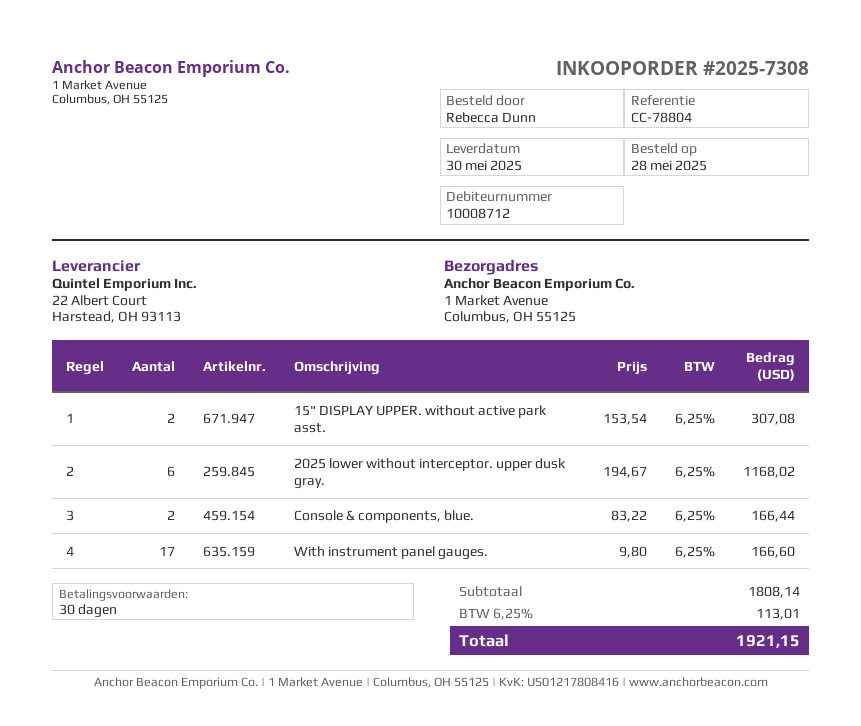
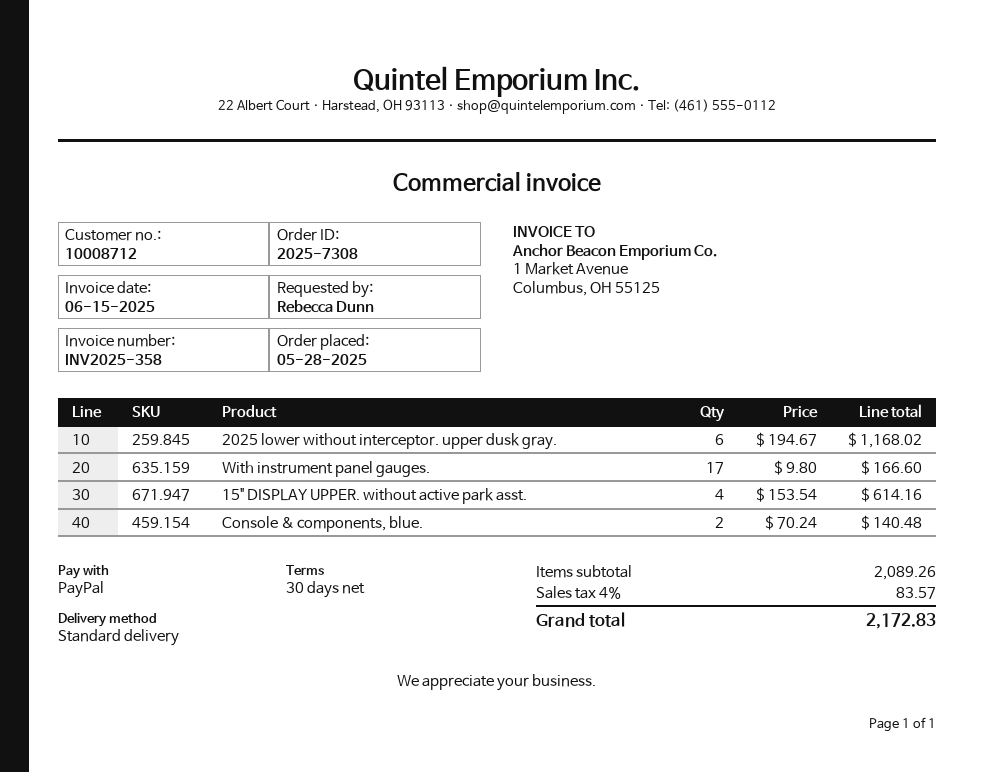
15" DISPLAY UPPER. without active park asst.: 2 x 153.54 = 307.08 -> 4 x 153.54 = 614.16
Console & components, blue.: 2 x 83.22 = 166.44 -> 2 x 70.24 = 140.48
subtotal: 1808.14 -> 2089.26
tax: 6.25% = 113.01 -> 4% = 83.57
total: 1921.15 -> 2172.83

